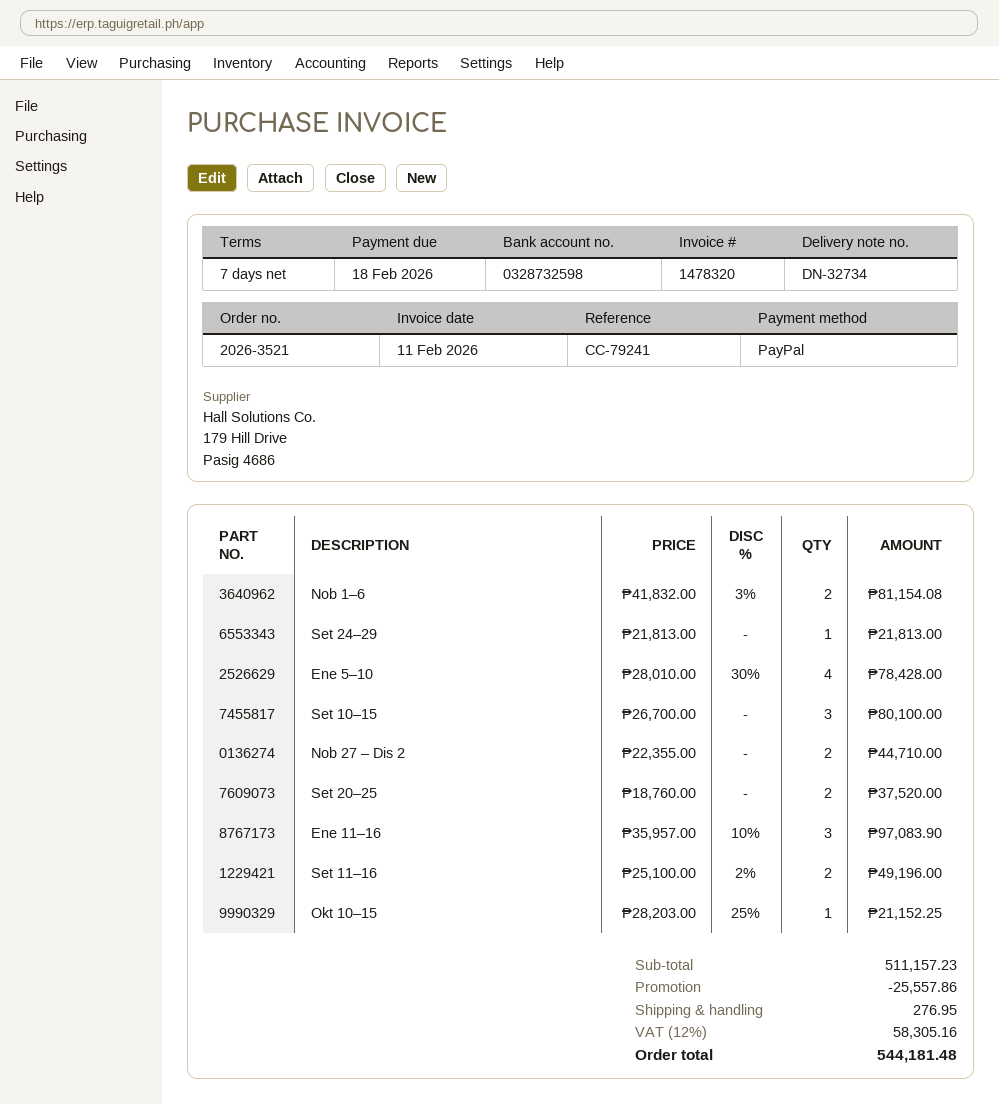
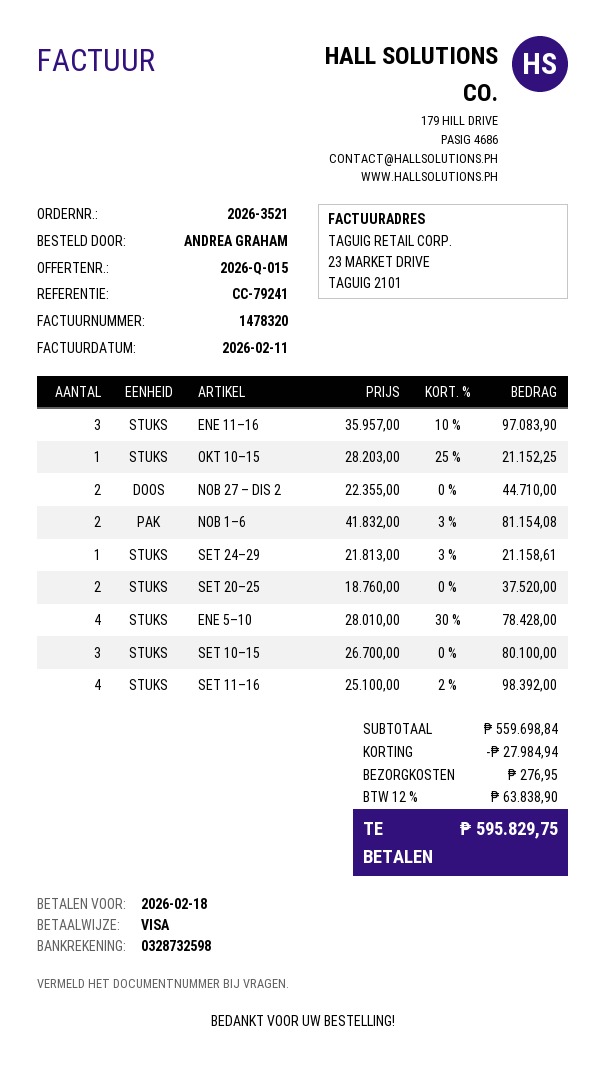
payment method: PayPal -> Visa
Set 24–29: 1 x 21813.00 = 21813.00 -> 1 x 21813.00 - 3% = 21158.61
Set 11–16: 2 x 25100.00 - 2% = 49196.00 -> 4 x 25100.00 - 2% = 98392.00
subtotal: 511157.23 -> 559698.84
discount: 25557.86 -> 27984.94
tax: 12% = 58305.16 -> 12% = 63838.90
total: 544181.48 -> 595829.75

